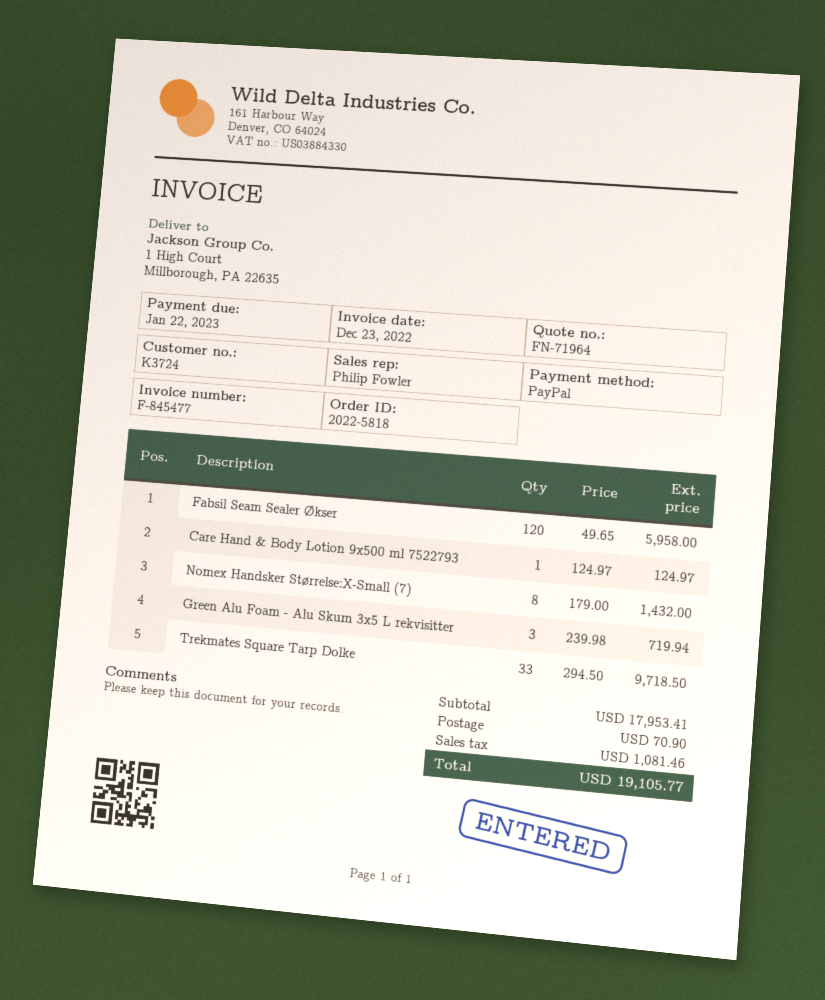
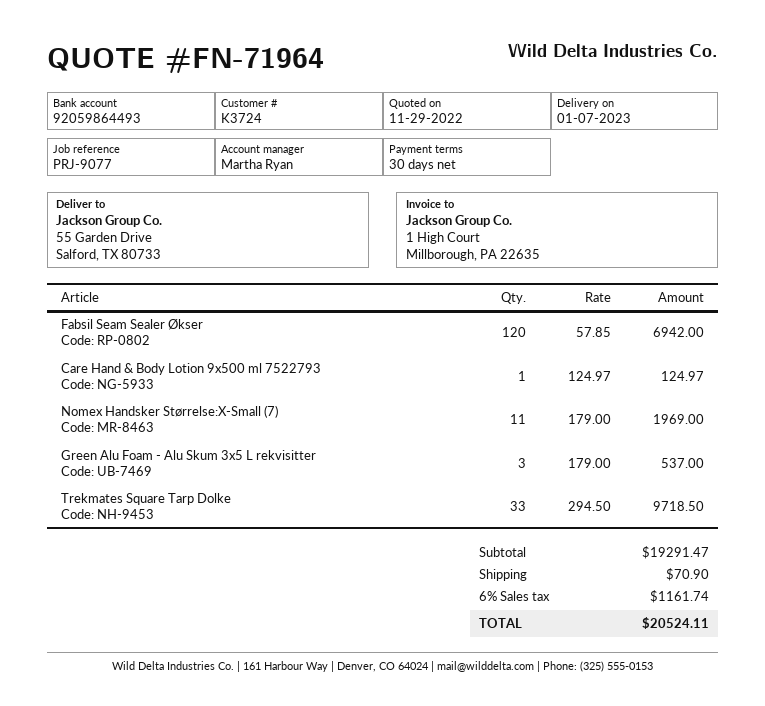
sales rep: Philip Fowler -> Martha Ryan
ship to: 1 High Court, Millborough, PA 22635 -> 55 Garden Drive, Salford, TX 80733
Fabsil Seam Sealer Økser: 120 x 49.65 = 5958.00 -> 120 x 57.85 = 6942.00
Nomex Handsker Størrelse:X-Small (7): 8 x 179.00 = 1432.00 -> 11 x 179.00 = 1969.00
Green Alu Foam - Alu Skum 3x5 L rekvisitter: 3 x 239.98 = 719.94 -> 3 x 179.00 = 537.00
subtotal: 17953.41 -> 19291.47
tax: 1081.46 -> 1161.74
total: 19105.77 -> 20524.11

